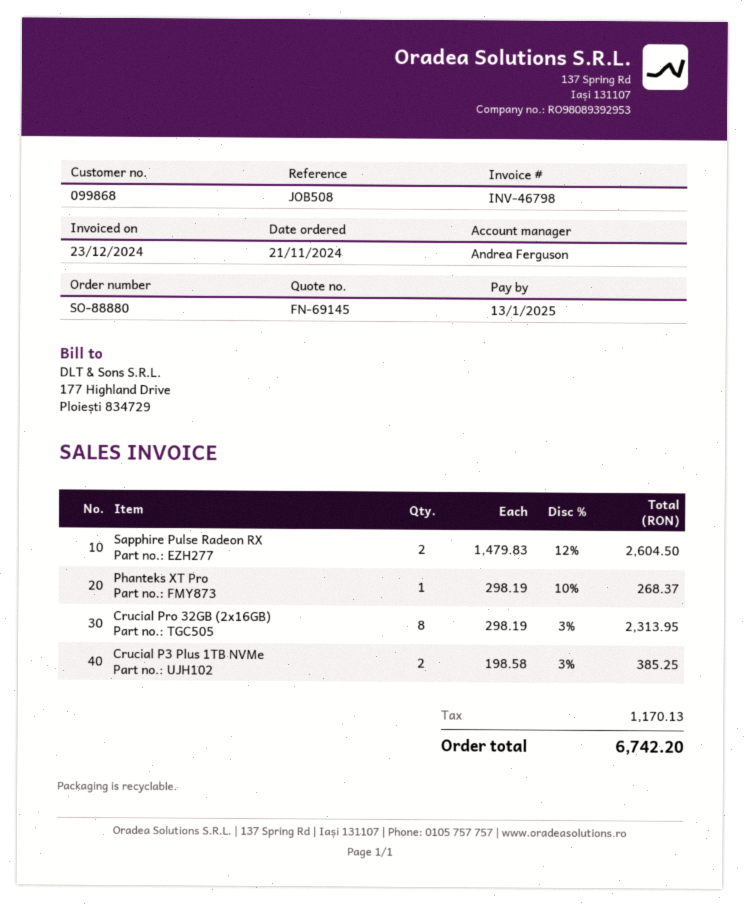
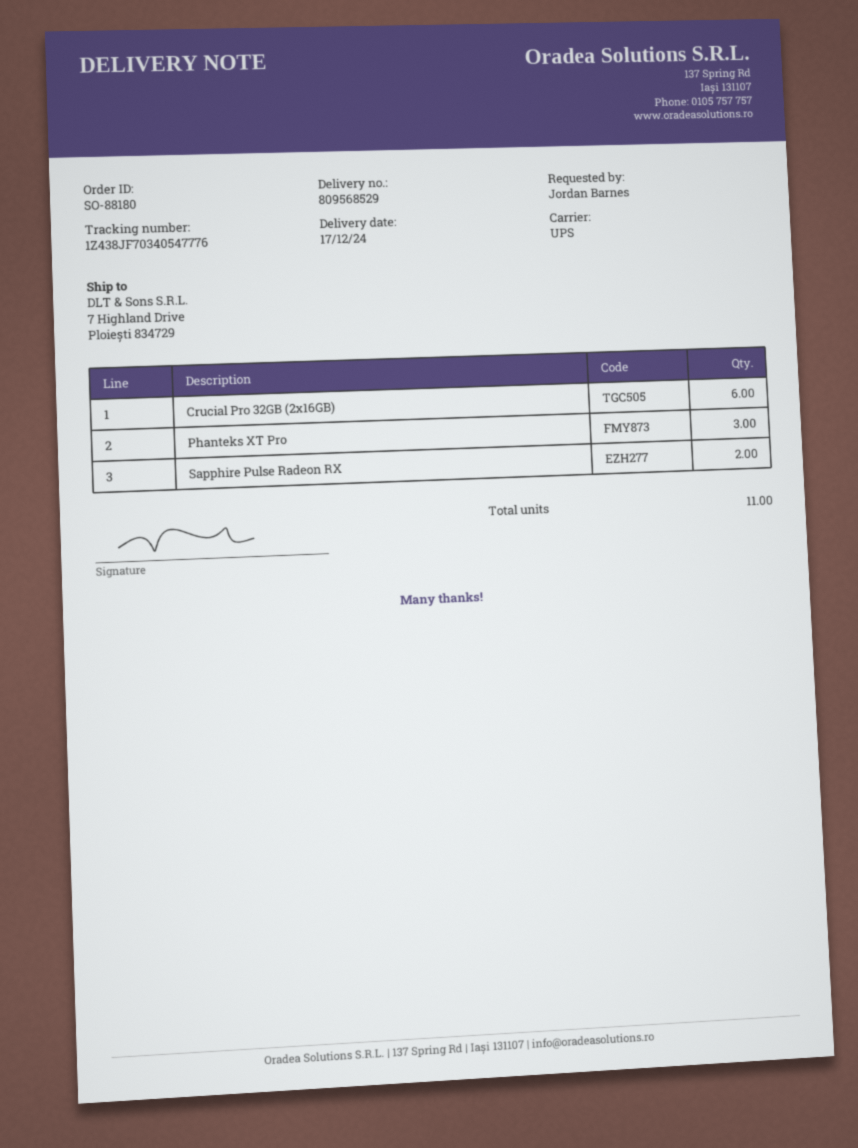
order number: SO-88880 -> SO-88180
Phanteks XT Pro: 1 -> 3
Crucial Pro 32GB (2x16GB): 8 -> 6
Crucial P3 Plus 1TB NVMe: 2 -> none

